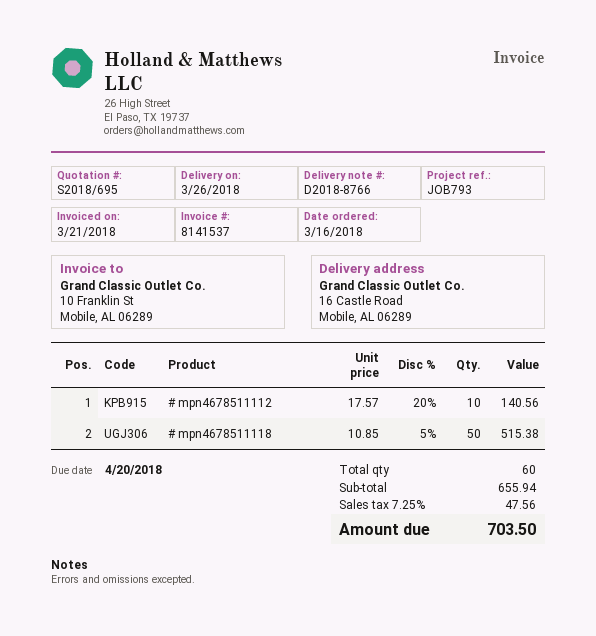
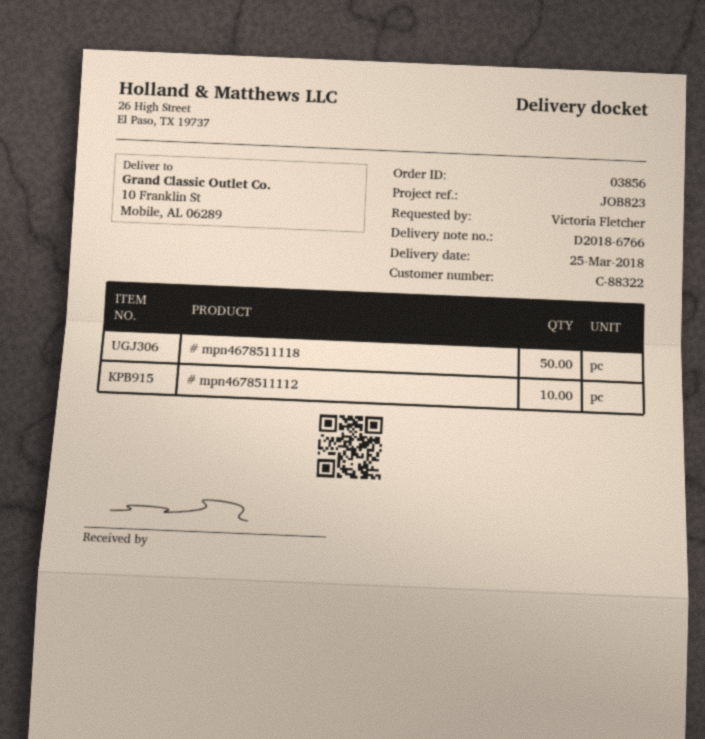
delivery note number: D2018-8766 -> D2018-6766
delivery date: 2018-03-26 -> 2018-03-25
reference: JOB793 -> JOB823
ship to: 16 Castle Road, Mobile, AL 06289 -> 10 Franklin St, Mobile, AL 06289

